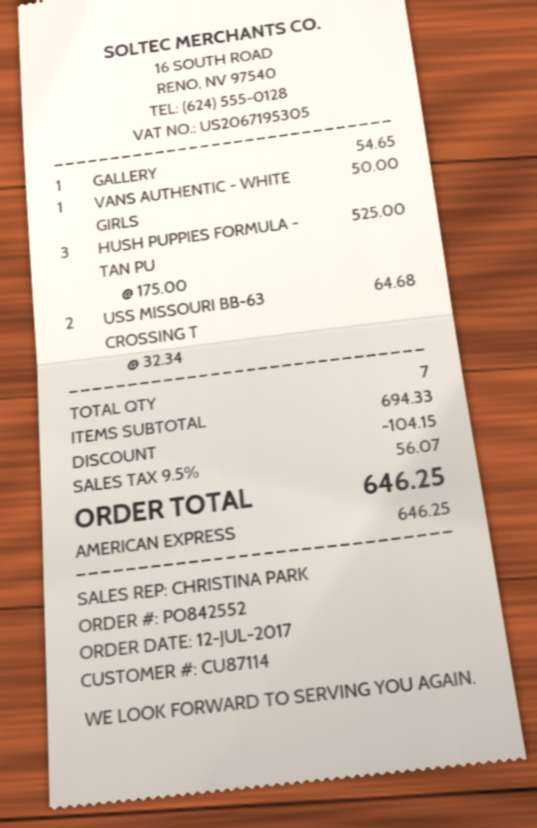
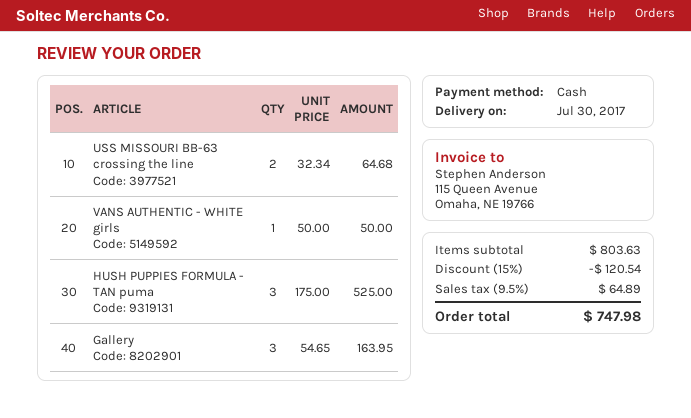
payment method: American Express -> cash
GALLERY: 1 x 54.65 = 54.65 -> 3 x 54.65 = 163.95
subtotal: 694.33 -> 803.63
discount: 104.15 -> 120.54
tax: 9.5% = 56.07 -> 9.5% = 64.89
total: 646.25 -> 747.98

